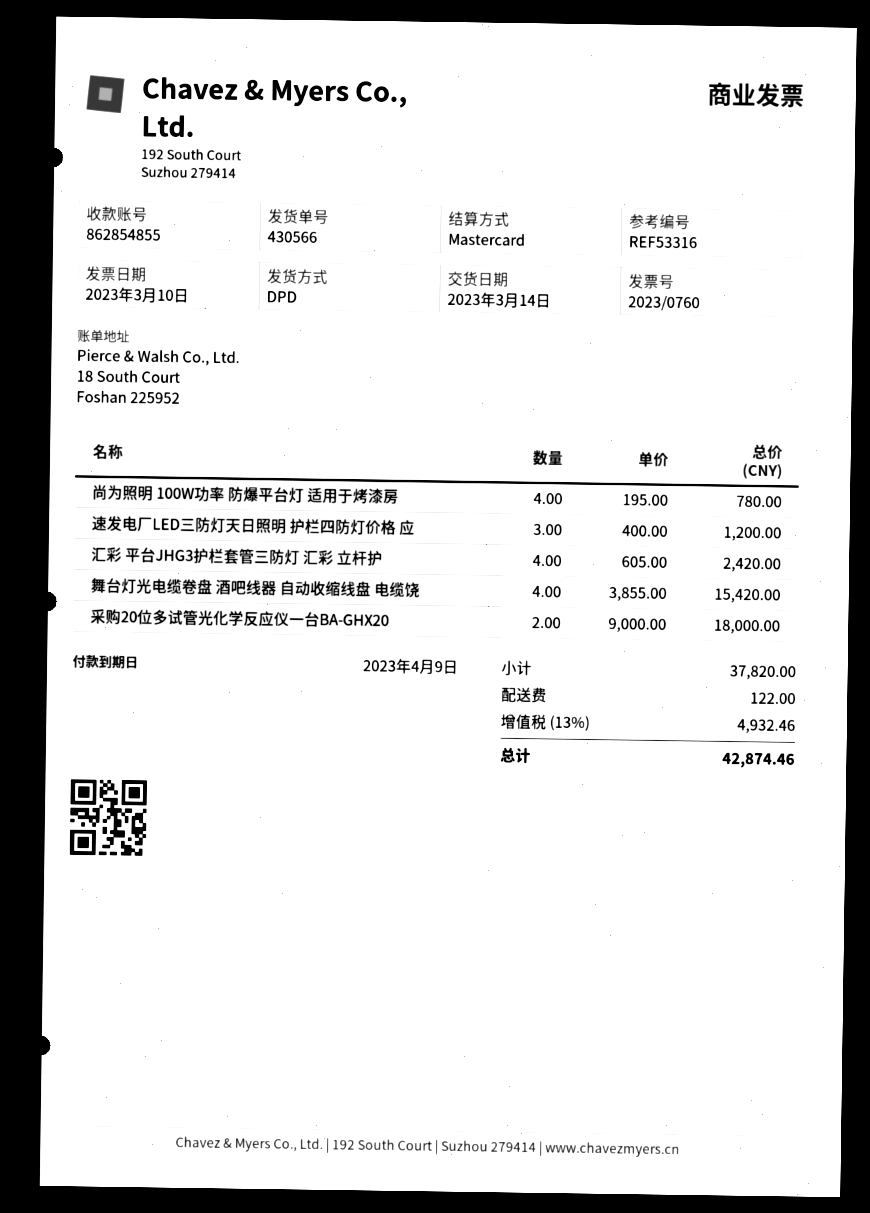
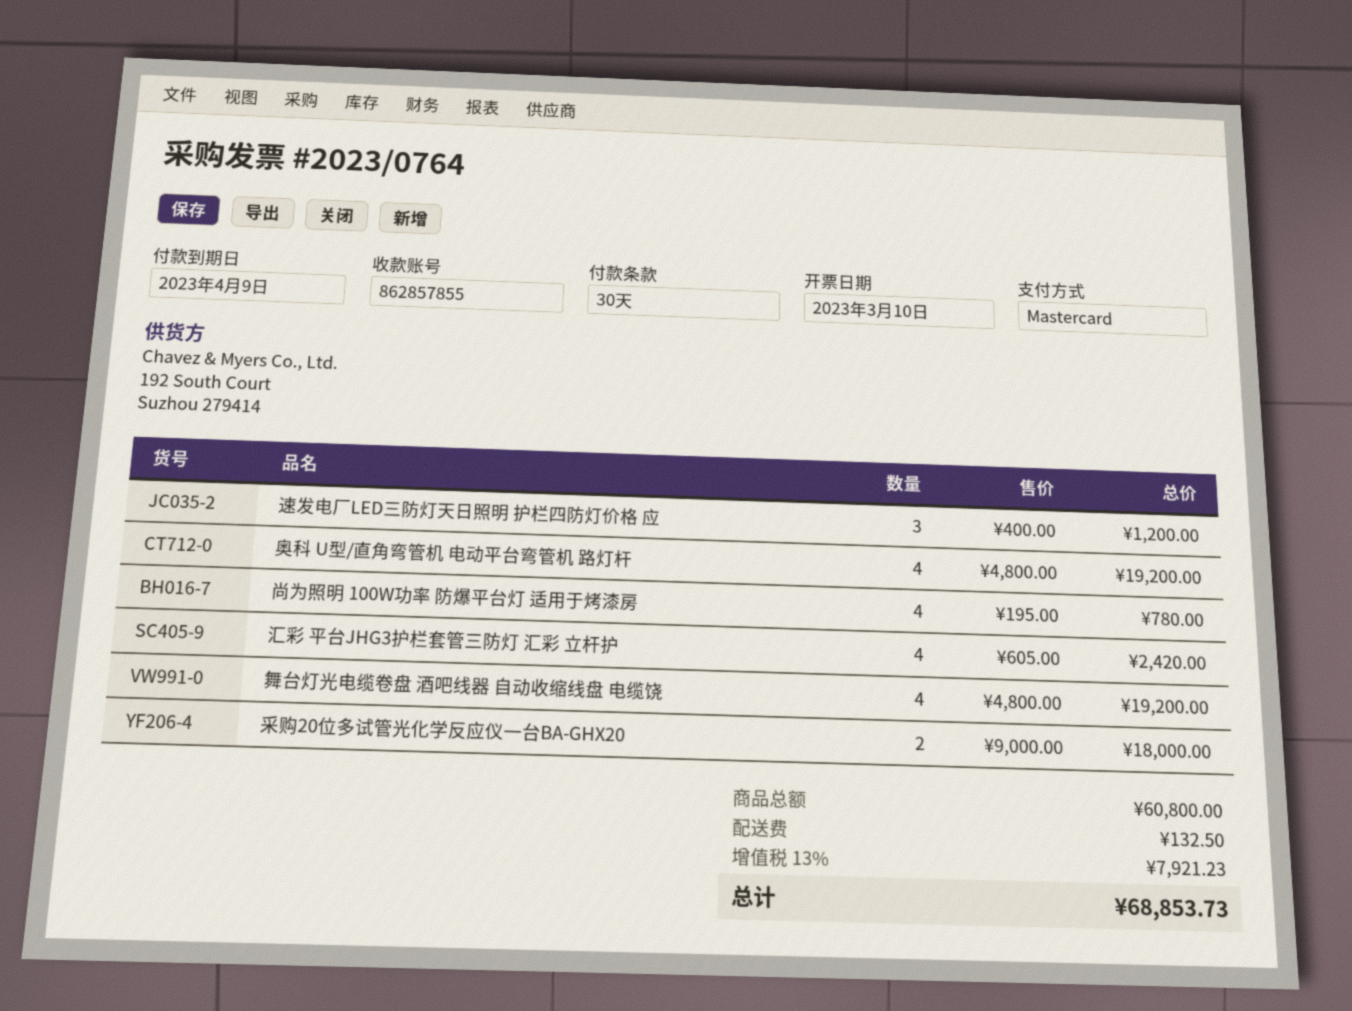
invoice number: 2023/0760 -> 2023/0764
bank account: 862854855 -> 862857855
舞台灯光电缆卷盘 酒吧线器 自动收缩线盘 电缆饶: 4 x 3855.00 = 15420.00 -> 4 x 4800.00 = 19200.00
奥科 U型/直角弯管机 电动平台弯管机 路灯杆: none -> 4 x 4800.00 = 19200.00
subtotal: 37820.00 -> 60800.00
shipping: 122.00 -> 132.50
tax: 13% = 4932.46 -> 13% = 7921.23
total: 42874.46 -> 68853.73

